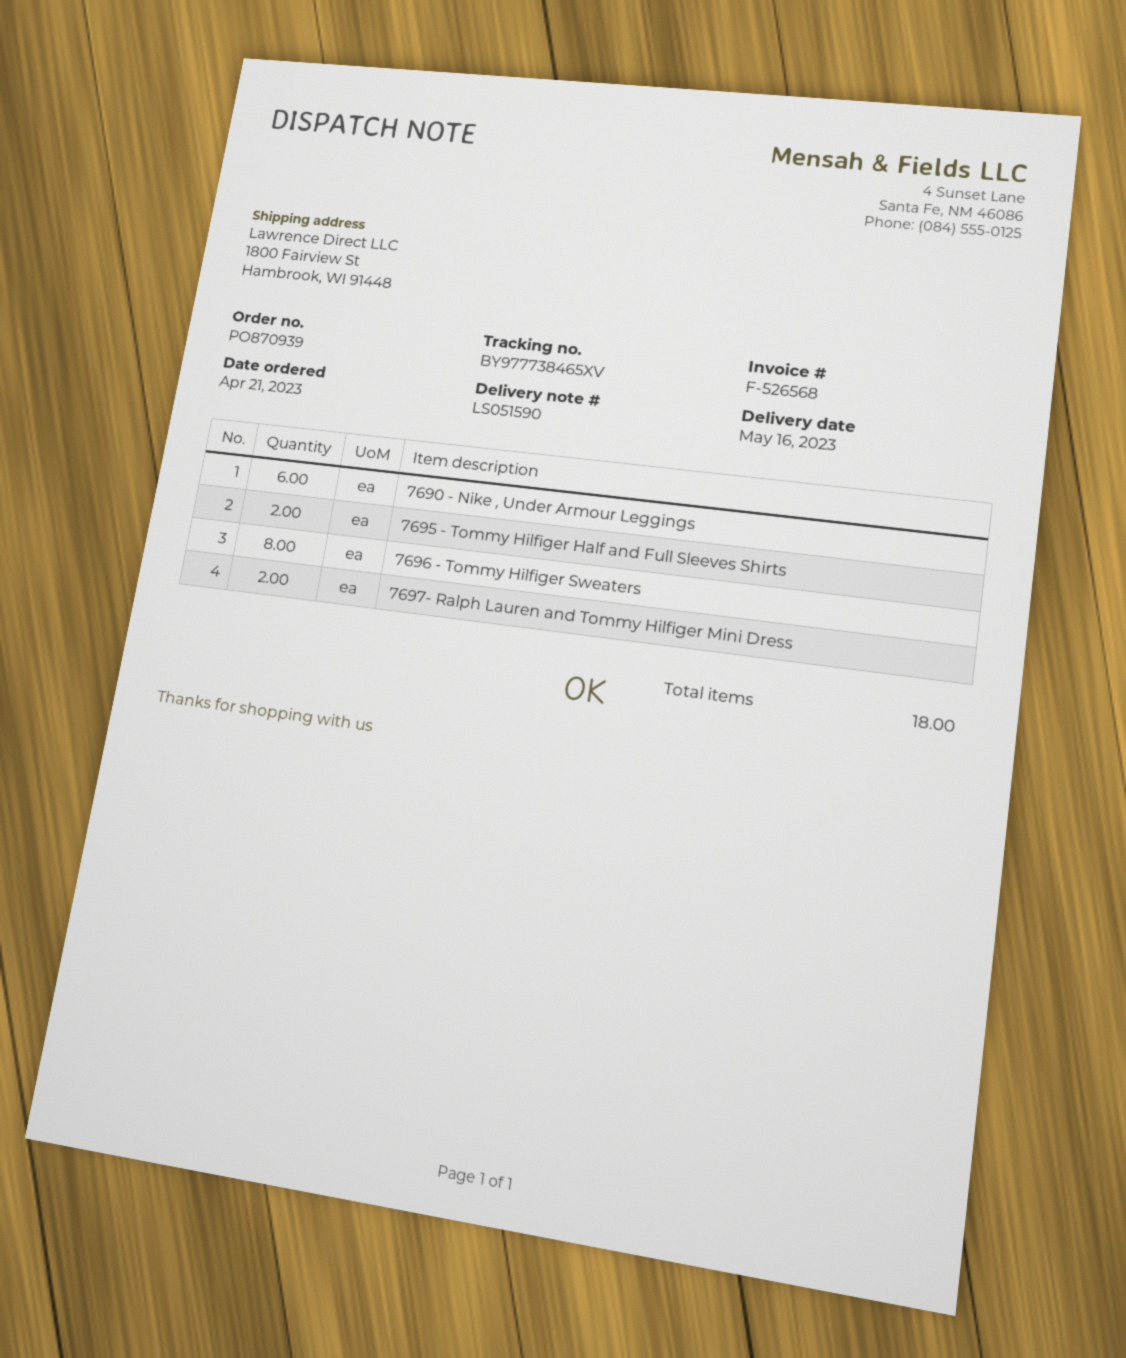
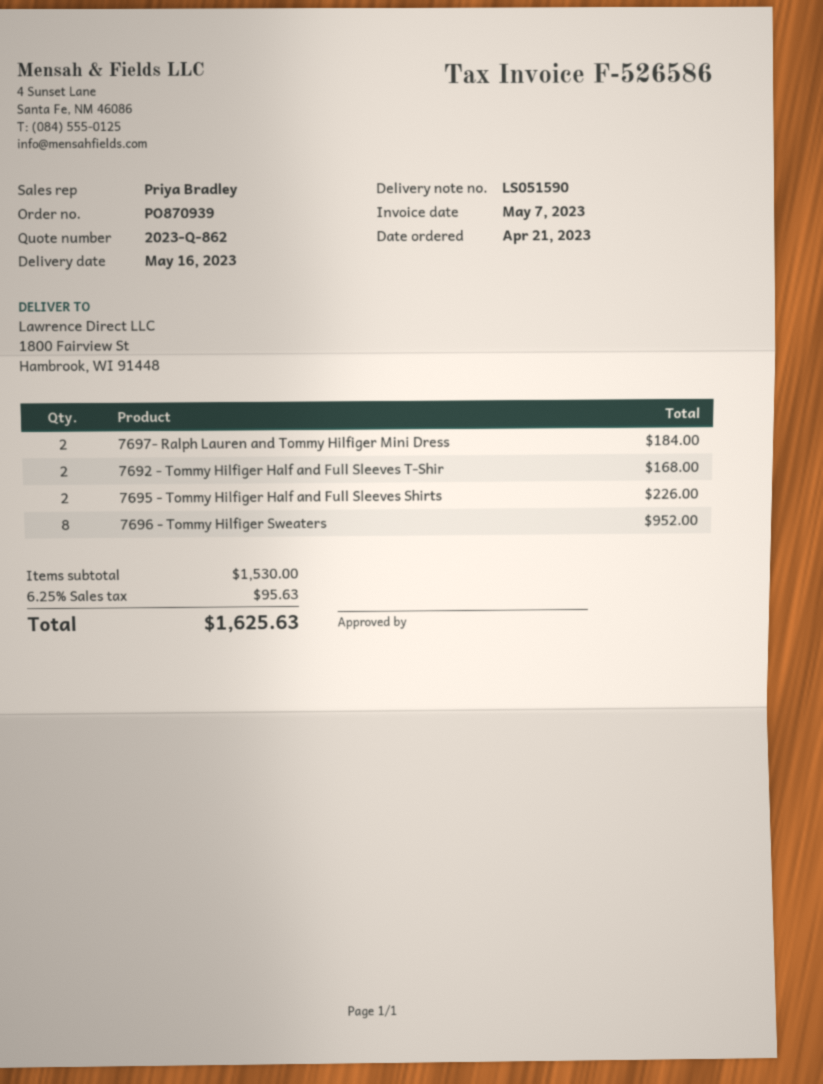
invoice number: F-526568 -> F-526586
7690 - Nike , Under Armour Leggings: 6 -> none
7692 - Tommy Hilfiger Half and Full Sleeves T-Shir: none -> 2

